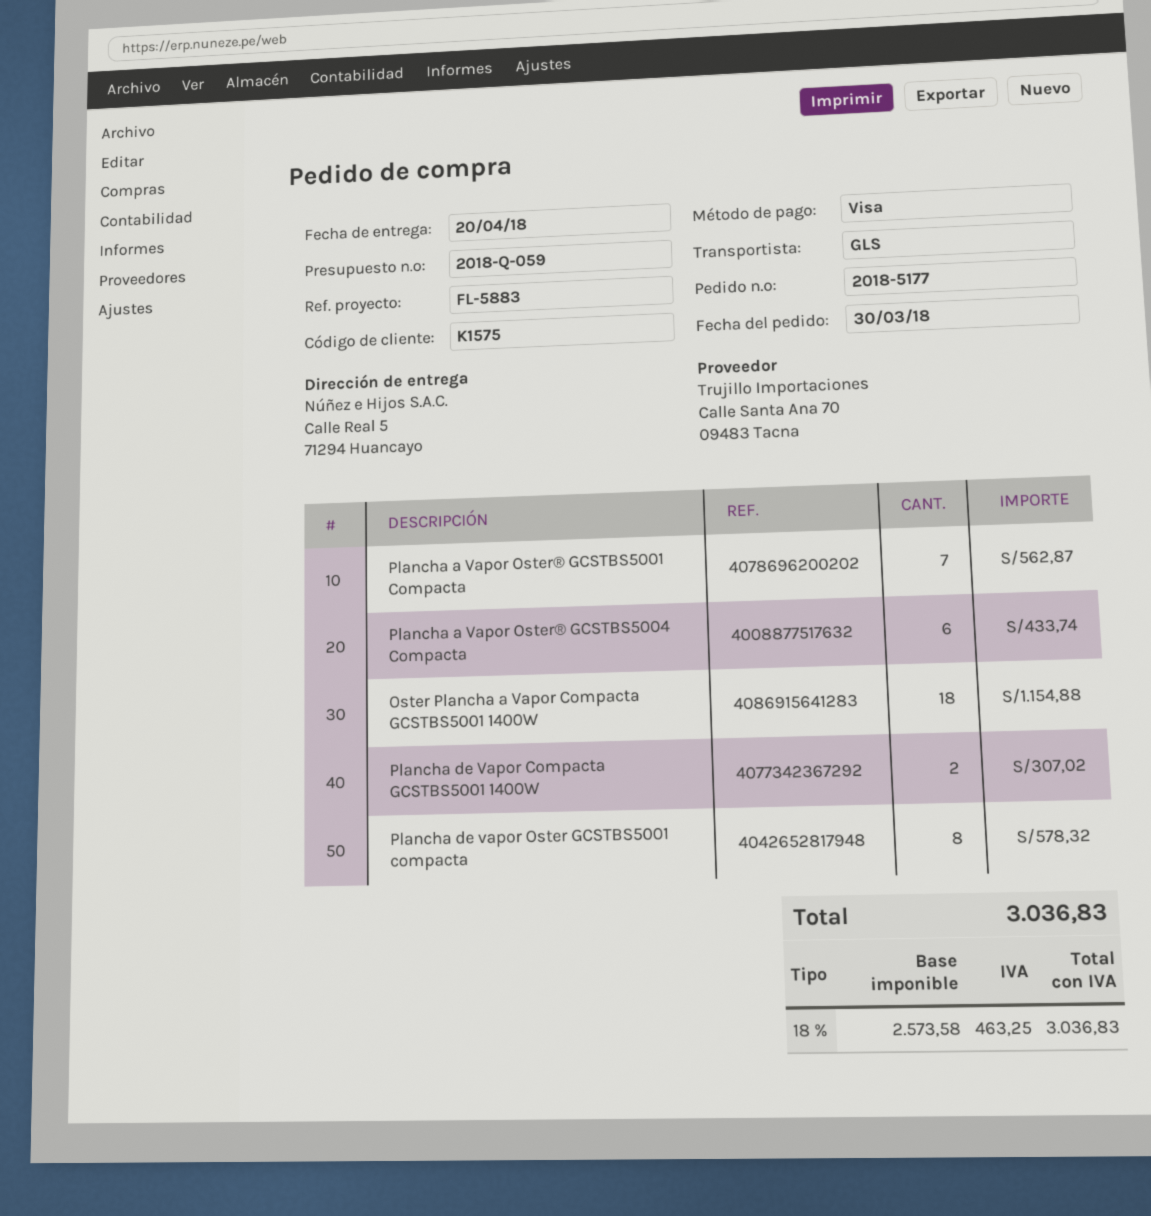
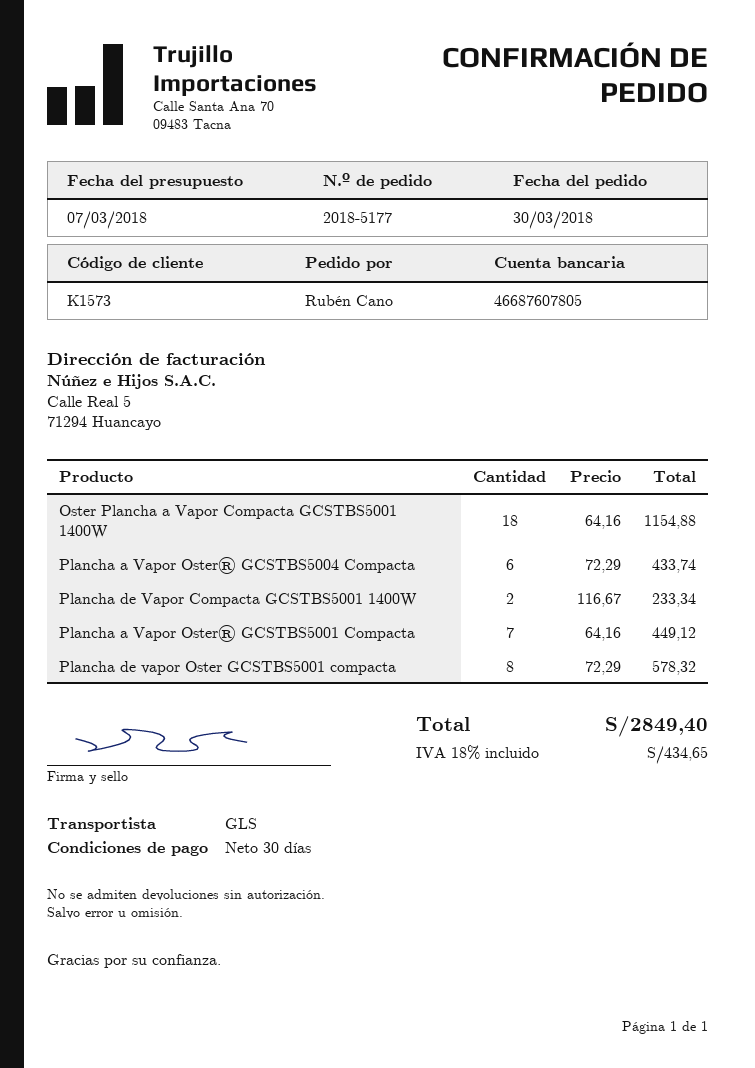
customer number: K1575 -> K1573
Plancha a Vapor Oster® GCSTBS5001 Compacta: 7 for 562.87 -> 7 for 449.12
Plancha de Vapor Compacta GCSTBS5001 1400W: 2 for 307.02 -> 2 for 233.34
tax: 18% = 463.25 -> 18% = 434.65
total: 3036.83 -> 2849.40

